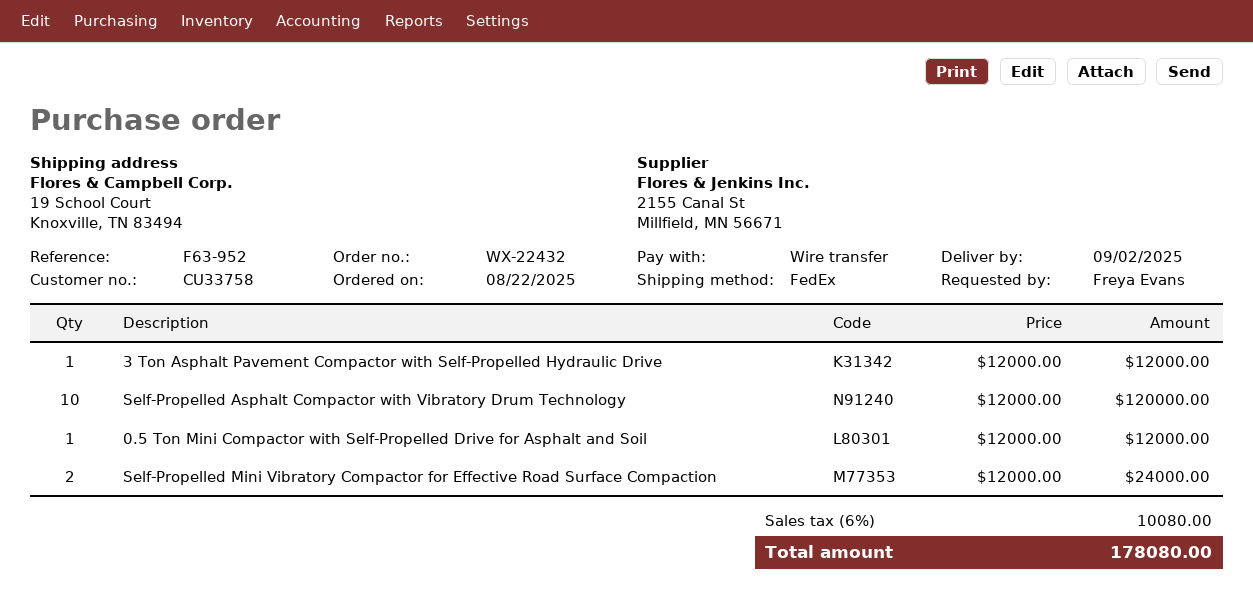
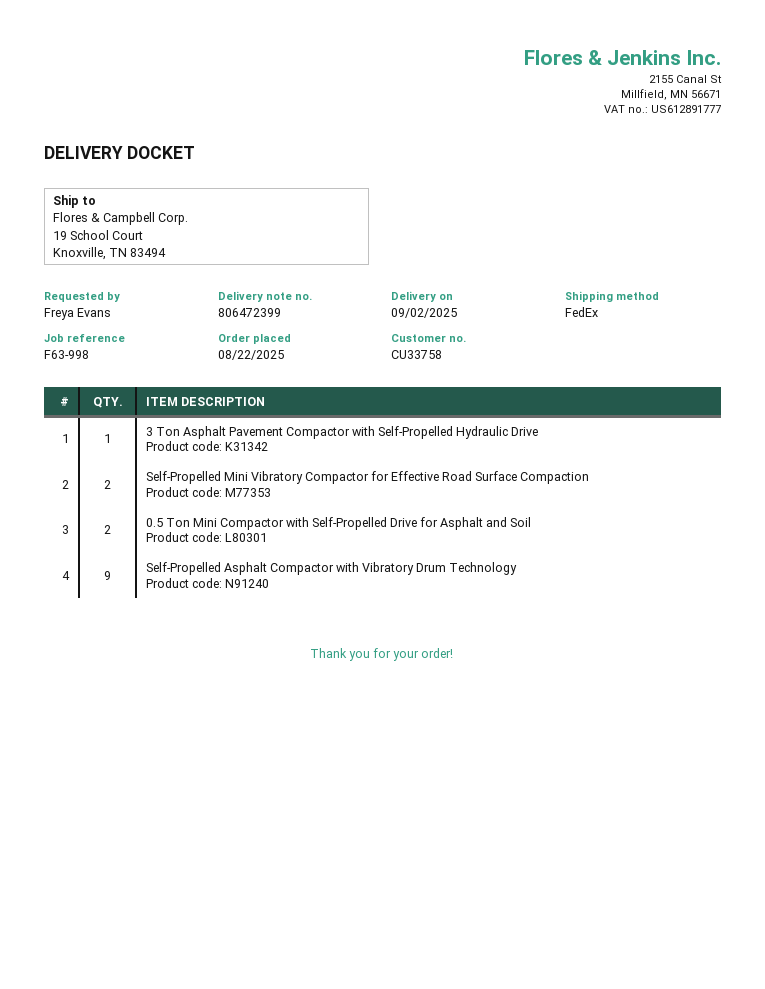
reference: F63-952 -> F63-998
Self-Propelled Asphalt Compactor with Vibratory Drum Technology: 10 -> 9
0.5 Ton Mini Compactor with Self-Propelled Drive for Asphalt and Soil: 1 -> 2

